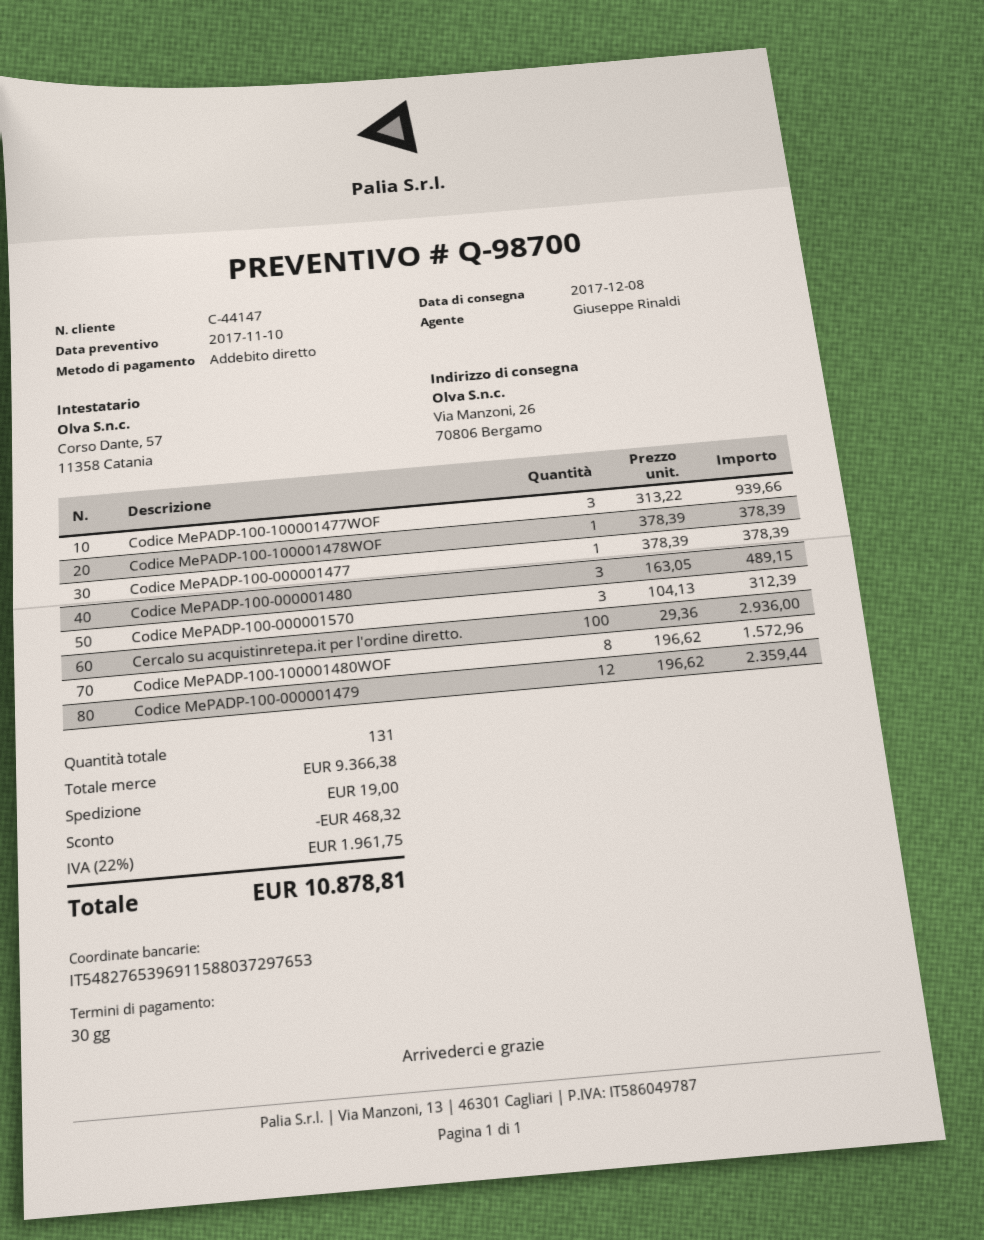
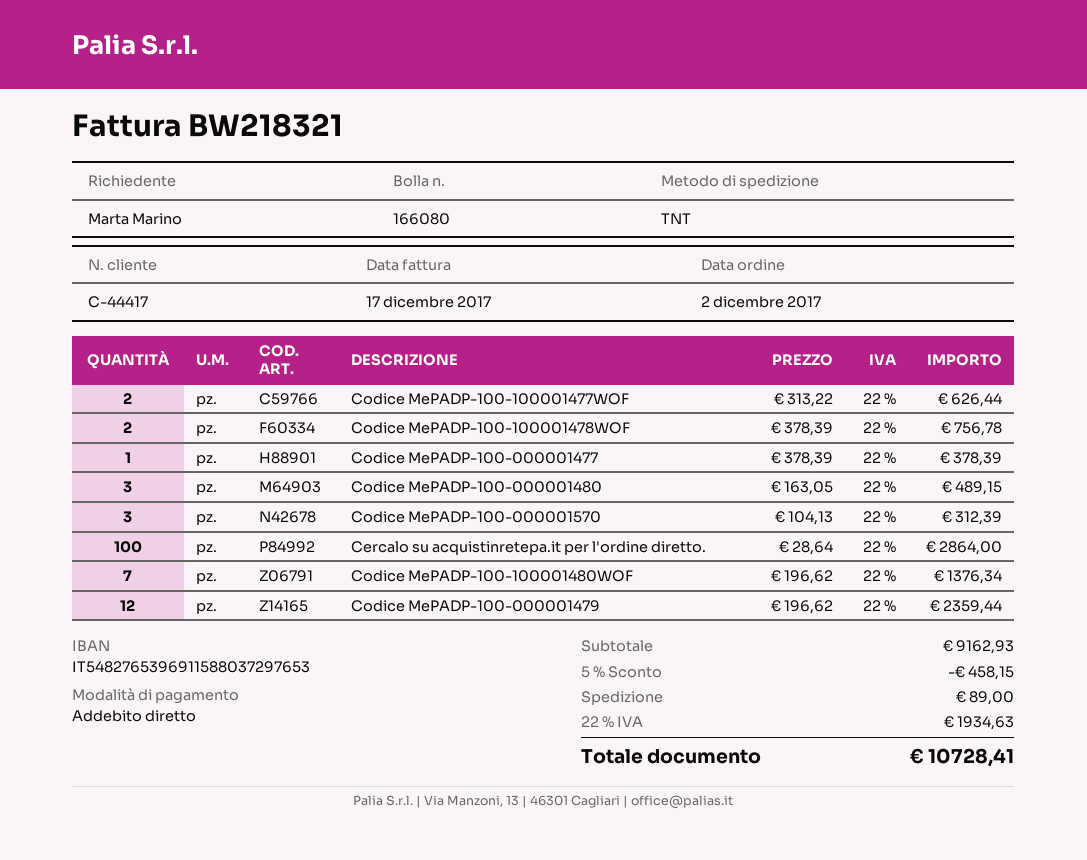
customer number: C-44147 -> C-44417
Codice MePADP-100-100001477WOF: 3 x 313.22 = 939.66 -> 2 x 313.22 = 626.44
Codice MePADP-100-100001478WOF: 1 x 378.39 = 378.39 -> 2 x 378.39 = 756.78
Cercalo su acquistinretepa.it per l'ordine diretto.: 100 x 29.36 = 2936.00 -> 100 x 28.64 = 2864.00
Codice MePADP-100-100001480WOF: 8 x 196.62 = 1572.96 -> 7 x 196.62 = 1376.34
subtotal: 9366.38 -> 9162.93
discount: 468.32 -> 458.15
shipping: 19.00 -> 89.00
tax: 22% = 1961.75 -> 22% = 1934.63
total: 10878.81 -> 10728.41

